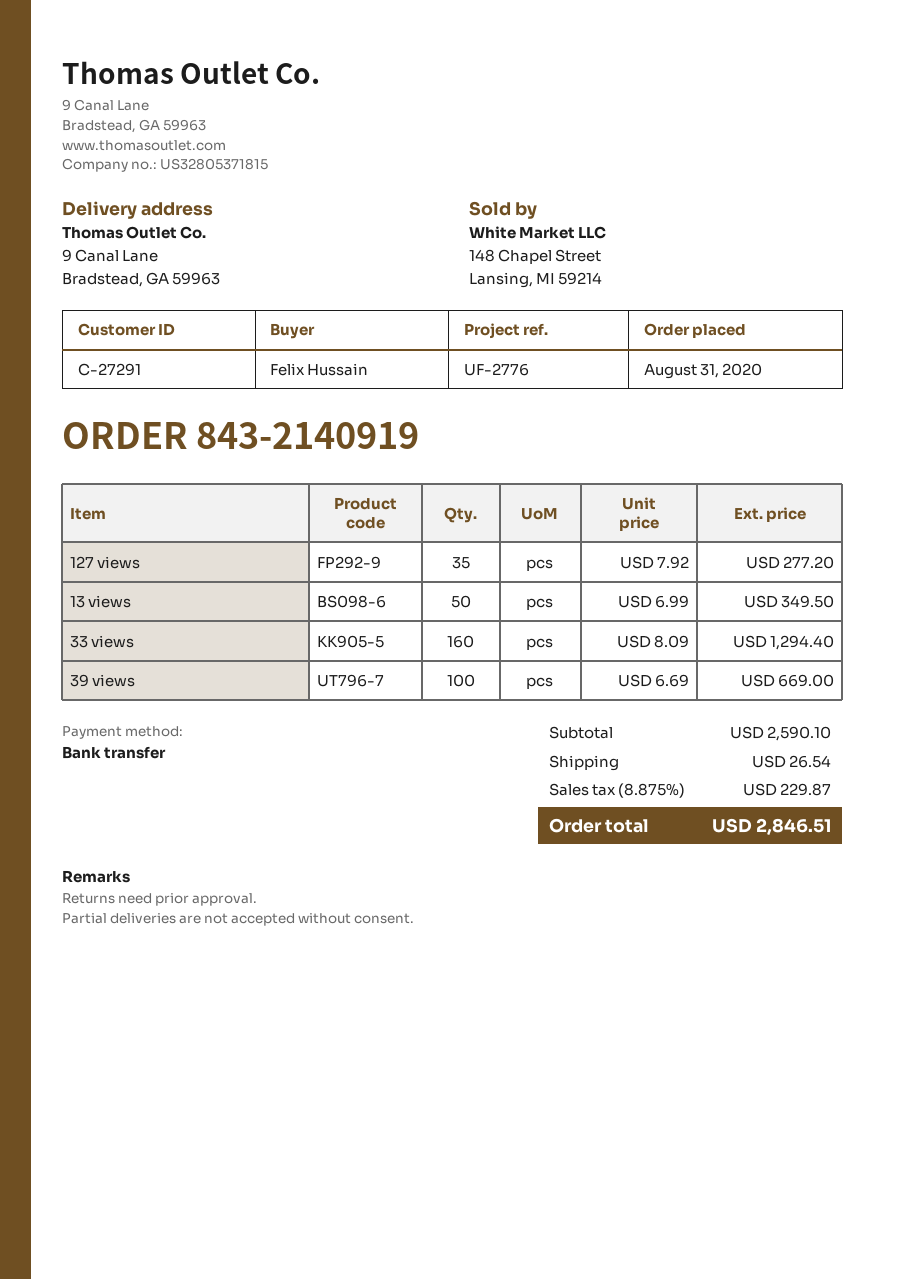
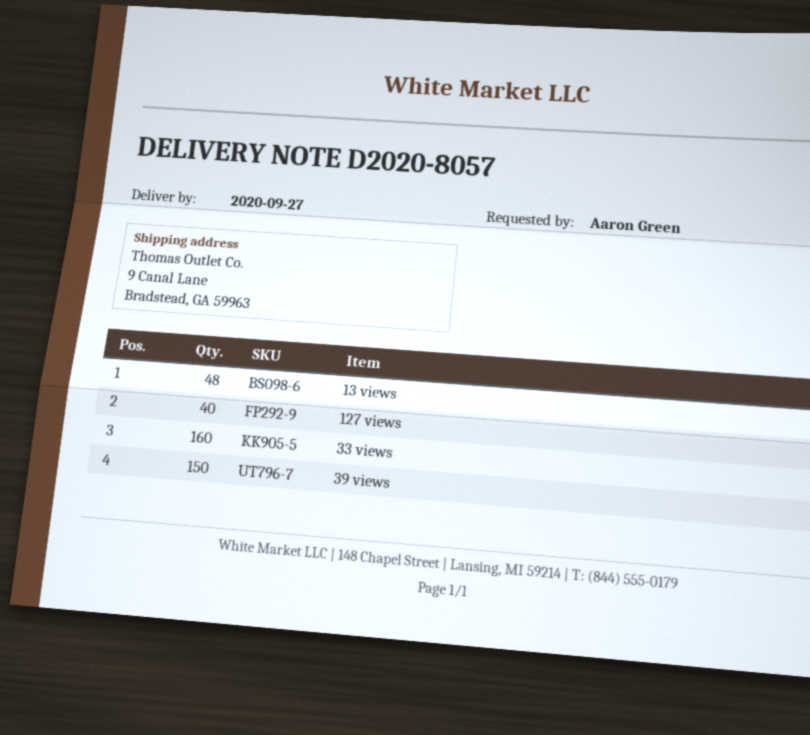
ordered by: Felix Hussain -> Aaron Green
127 views: 35 -> 40
13 views: 50 -> 48
39 views: 100 -> 150

